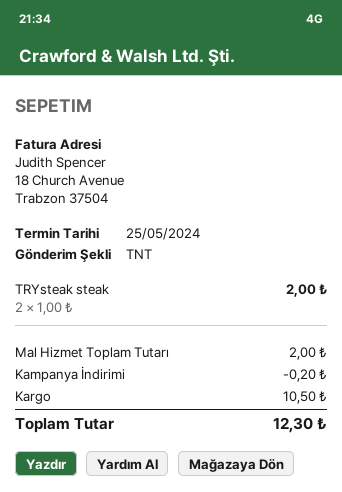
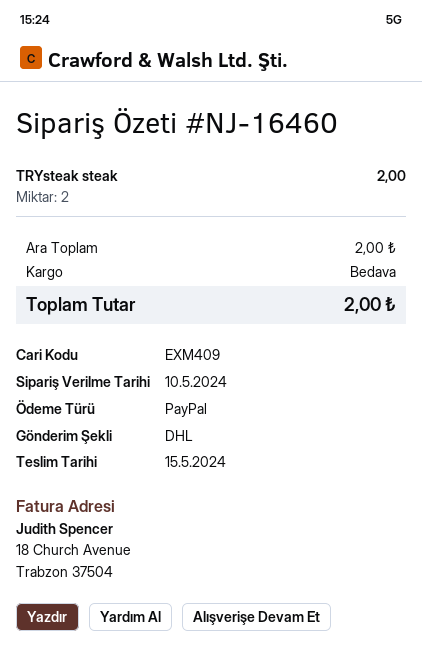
delivery date: 2024-05-25 -> 2024-05-15
shipping method: TNT -> DHL
discount: 0.20 -> none
shipping: 10.50 -> 0.00
total: 12.30 -> 2.00

